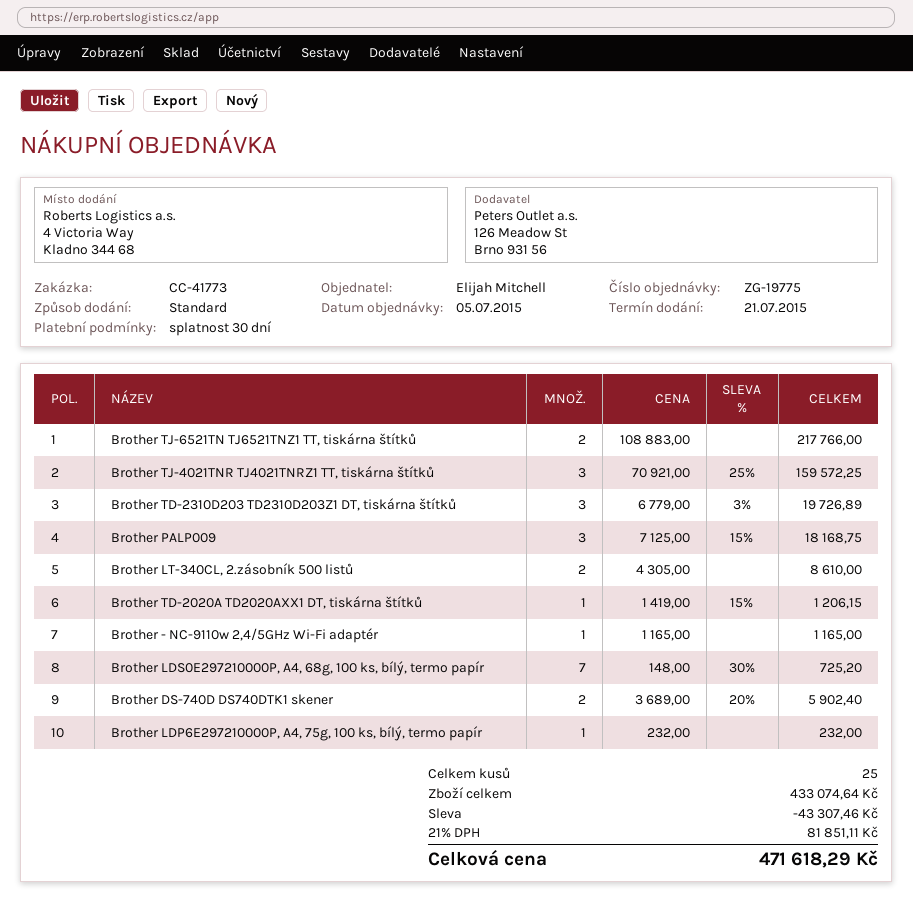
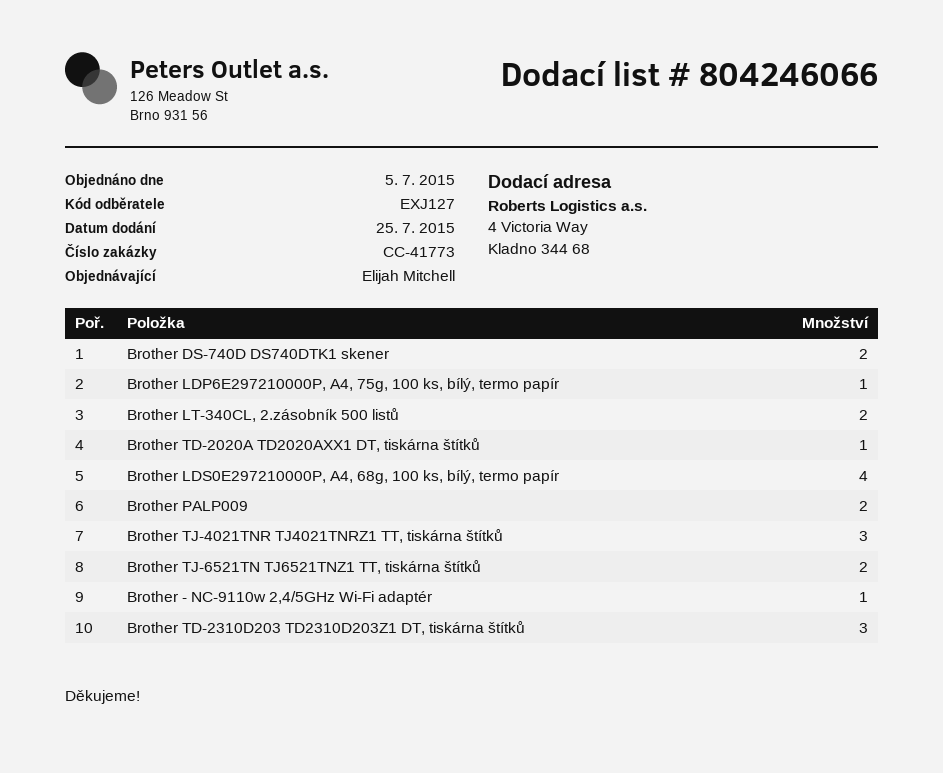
delivery date: 2015-07-21 -> 2015-07-25
Brother PALP009: 3 -> 2
Brother LDS0E297210000P, A4, 68g, 100 ks, bílý, termo papír: 7 -> 4

